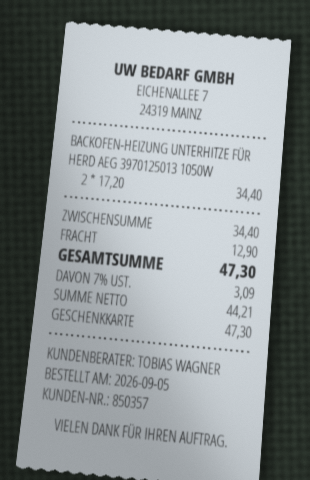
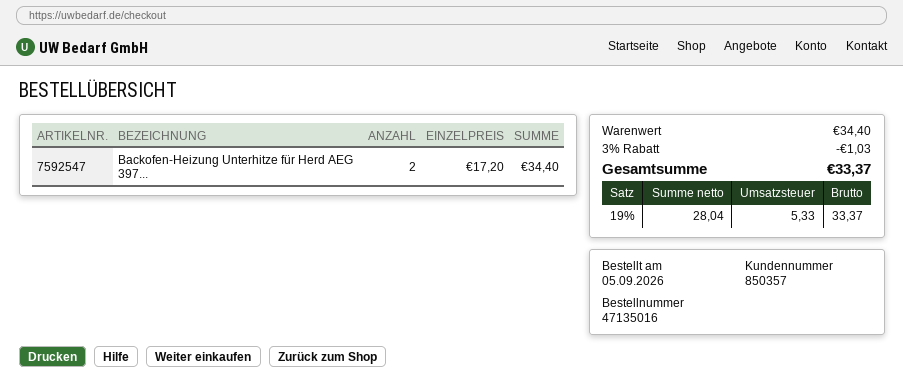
discount: none -> 3% = 1.03
shipping: 12.90 -> none
net: 44.21 -> 28.04
tax: 7% = 3.09 -> 19% = 5.33
total: 47.30 -> 33.37

